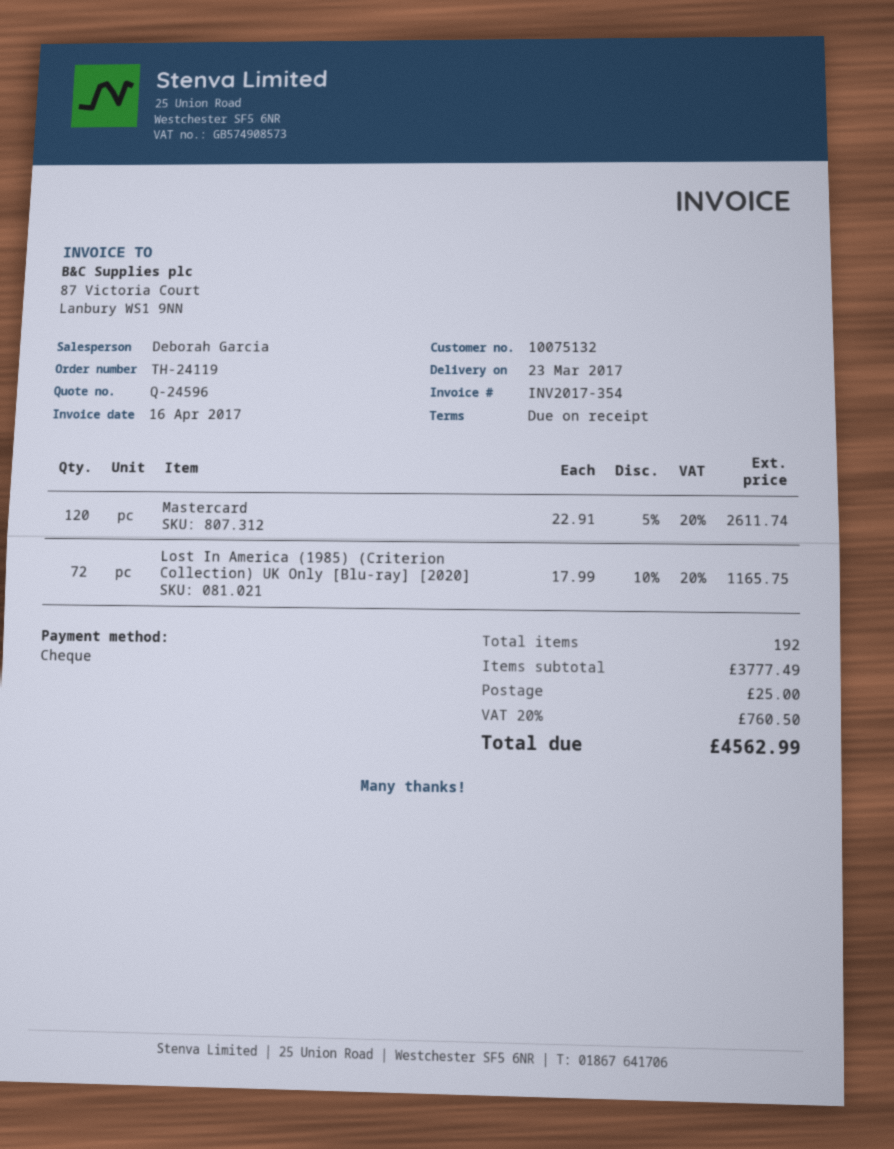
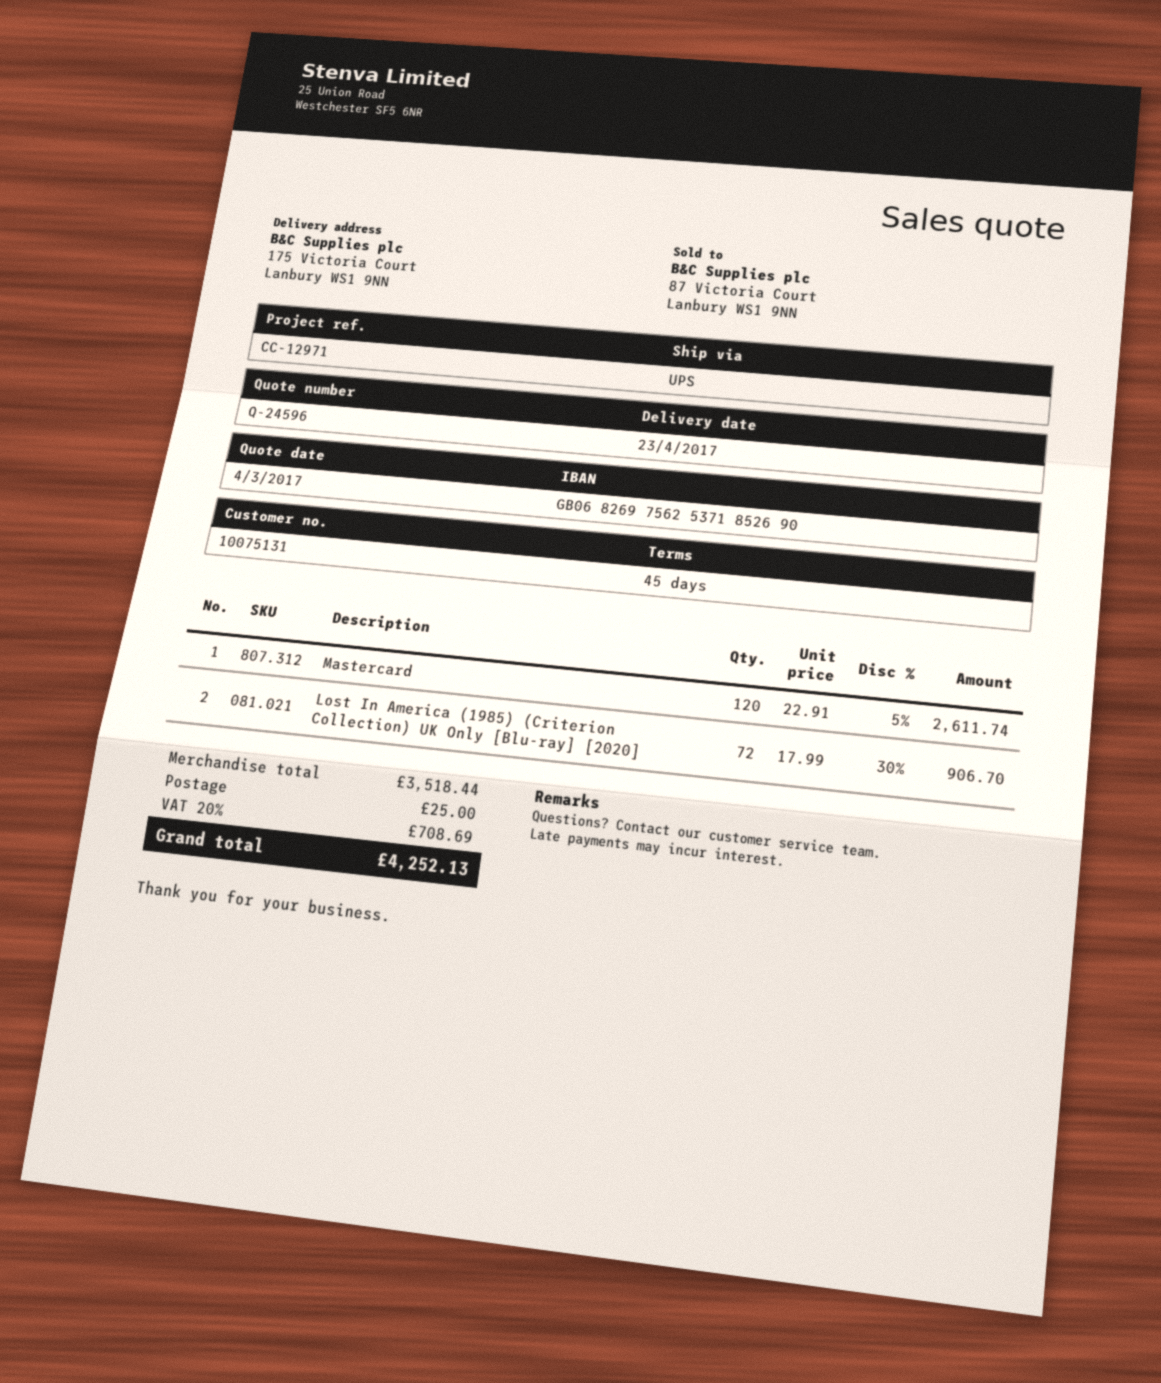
delivery date: 2017-03-23 -> 2017-04-23
payment terms: on receipt -> 45 days
customer number: 10075132 -> 10075131
Lost In America (1985) (Criterion Collection) UK Only [Blu-ray] [2020]: 72 x 17.99 - 10% = 1165.75 -> 72 x 17.99 - 30% = 906.70
subtotal: 3777.49 -> 3518.44
tax: 20% = 760.50 -> 20% = 708.69
total: 4562.99 -> 4252.13

